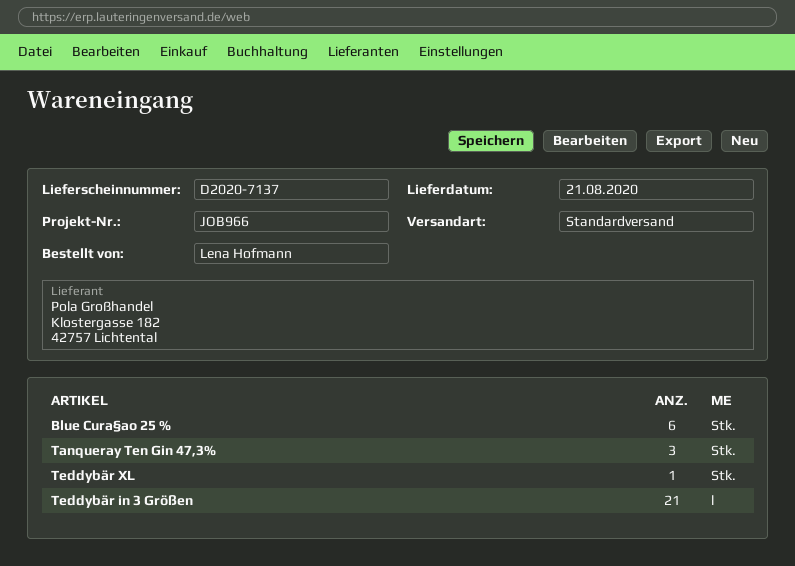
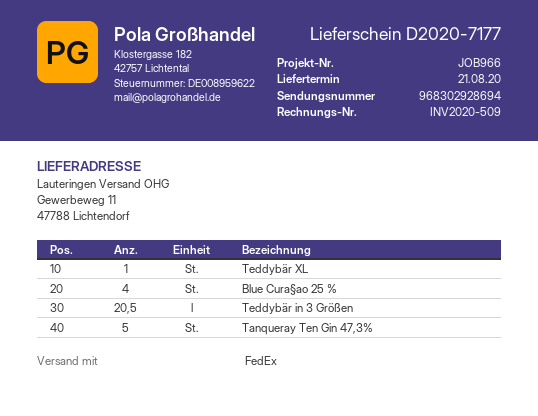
delivery note number: D2020-7137 -> D2020-7177
shipping method: standard -> FedEx
Blue Cura§ao 25 %: 6 -> 4
Tanqueray Ten Gin 47,3%: 3 -> 5
Teddybär in 3 Größen: 21 -> 20.5

